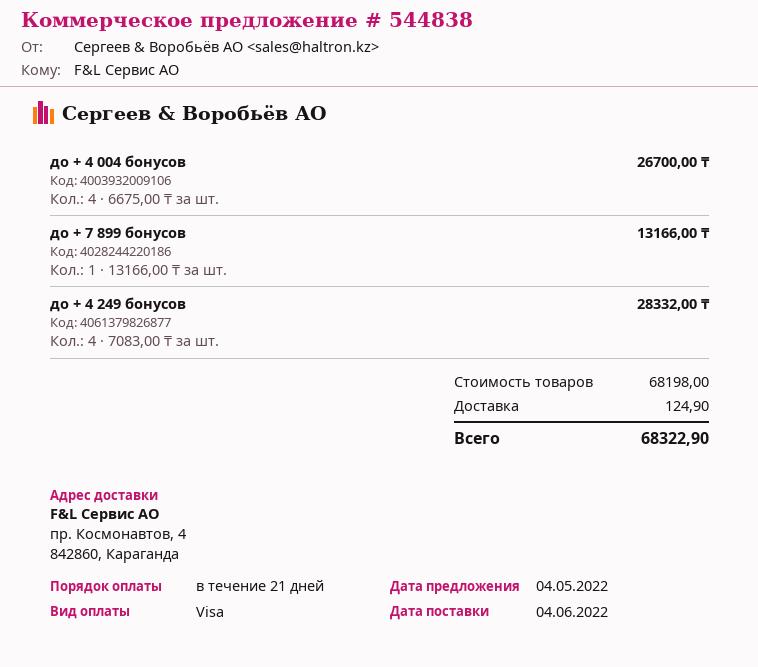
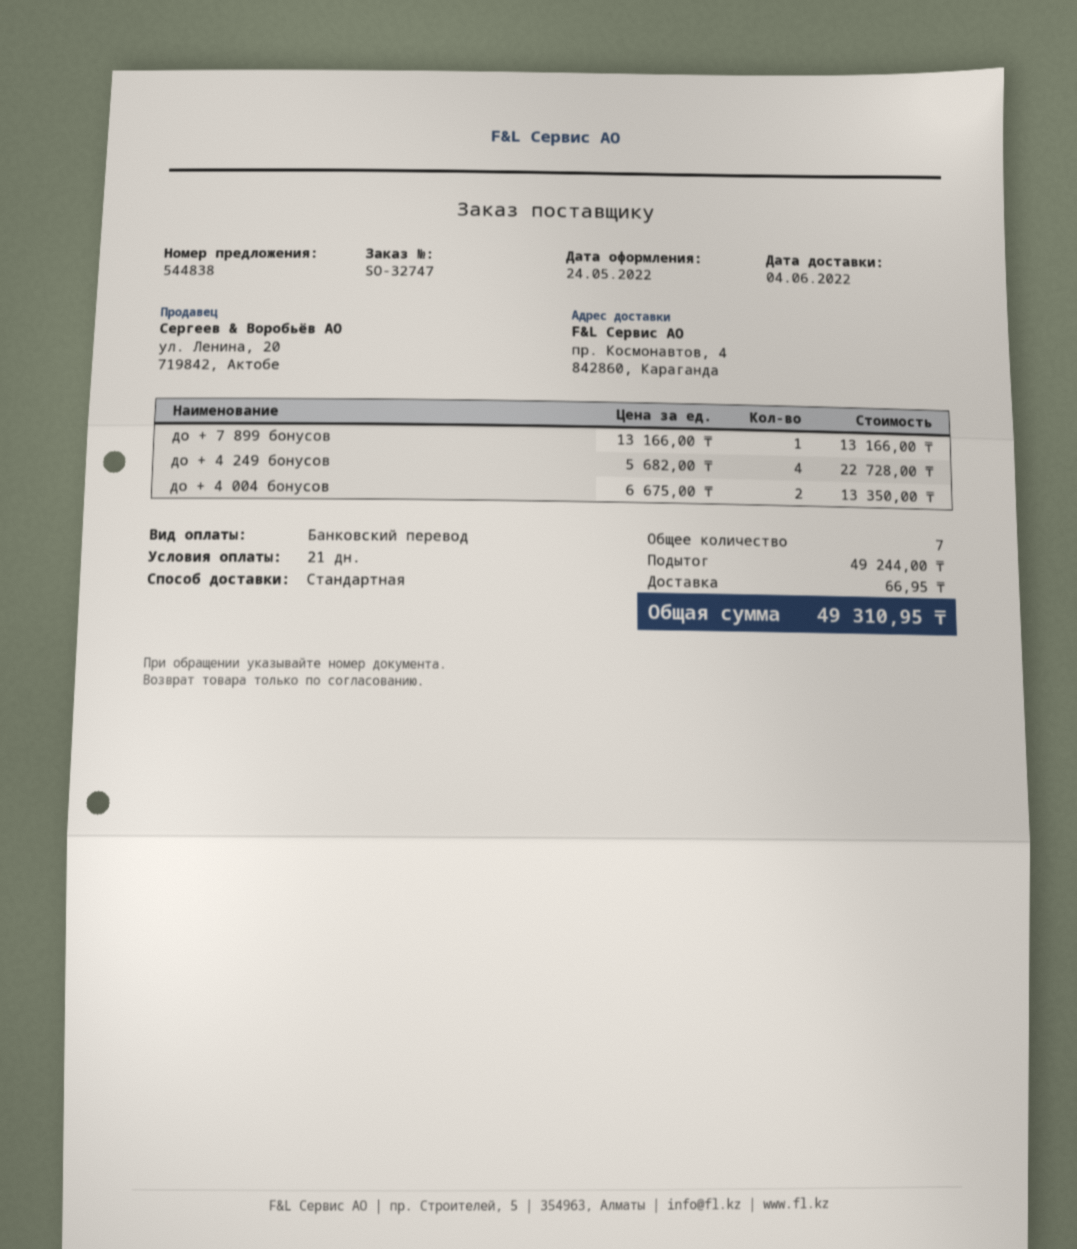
payment method: Visa -> bank transfer
до + 4 004 бонусов: 4 x 6675.00 = 26700.00 -> 2 x 6675.00 = 13350.00
до + 4 249 бонусов: 4 x 7083.00 = 28332.00 -> 4 x 5682.00 = 22728.00
subtotal: 68198.00 -> 49244.00
shipping: 124.90 -> 66.95
total: 68322.90 -> 49310.95

